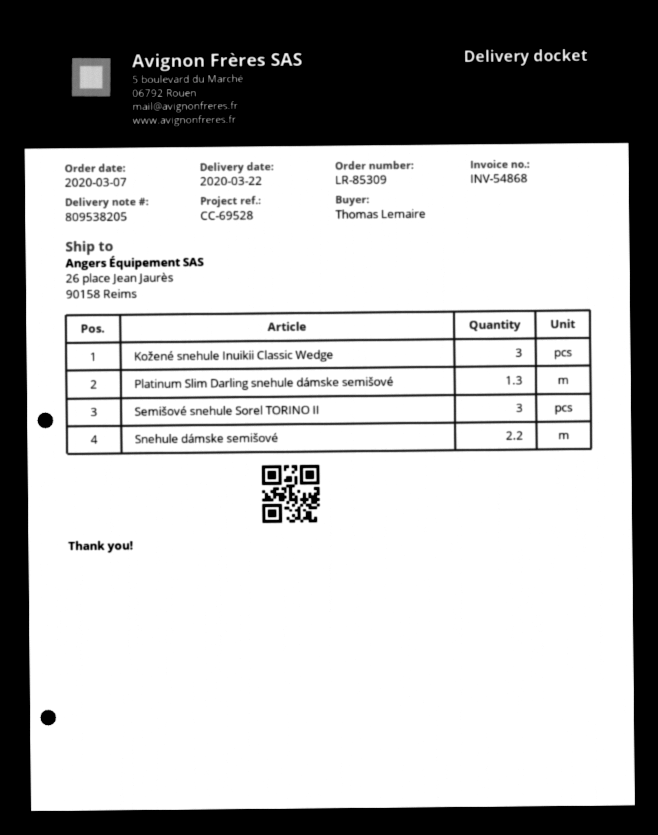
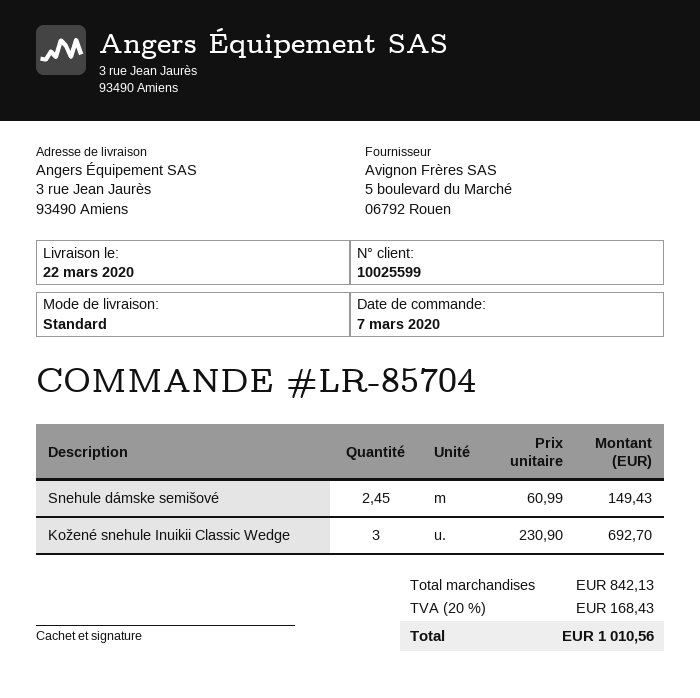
order number: LR-85309 -> LR-85704
ship to: 26 place Jean Jaurès, 90158 Reims -> 3 rue Jean Jaurès, 93490 Amiens
Platinum Slim Darling snehule dámske semišové: 1.3 -> none
Semišové snehule Sorel TORINO II: 3 -> none
Snehule dámske semišové: 2.2 -> 2.45

